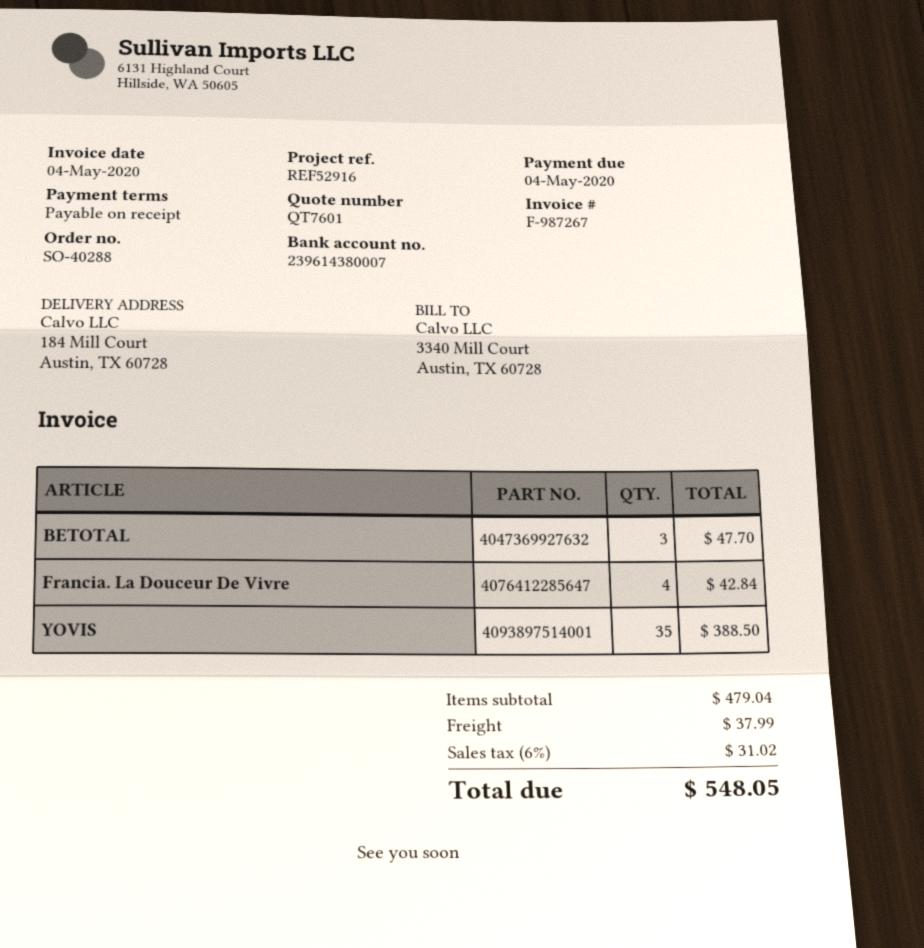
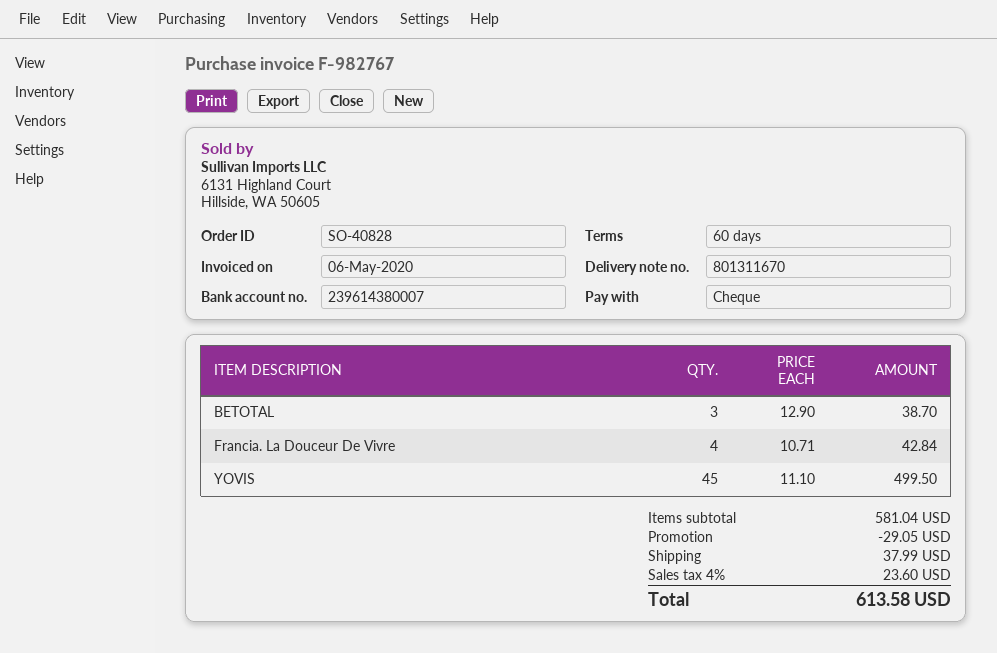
order number: SO-40288 -> SO-40828
invoice number: F-987267 -> F-982767
invoice date: 2020-05-04 -> 2020-05-06
payment terms: on receipt -> 60 days
BETOTAL: 3 for 47.70 -> 3 for 38.70
YOVIS: 35 for 388.50 -> 45 for 499.50
subtotal: 479.04 -> 581.04
discount: none -> 29.05
tax: 6% = 31.02 -> 4% = 23.60
total: 548.05 -> 613.58

